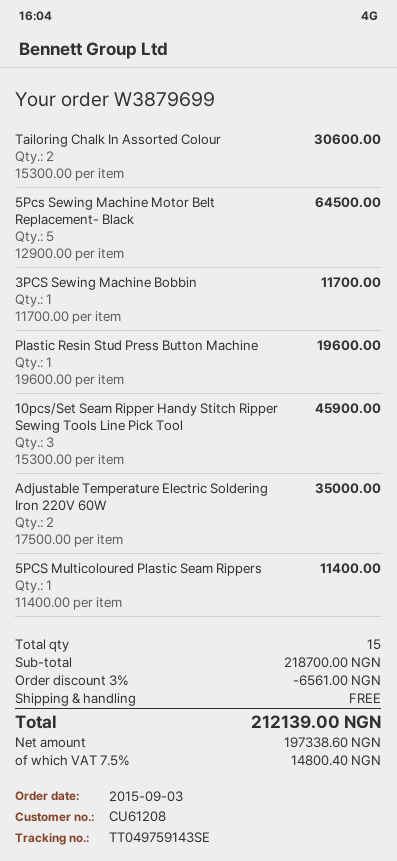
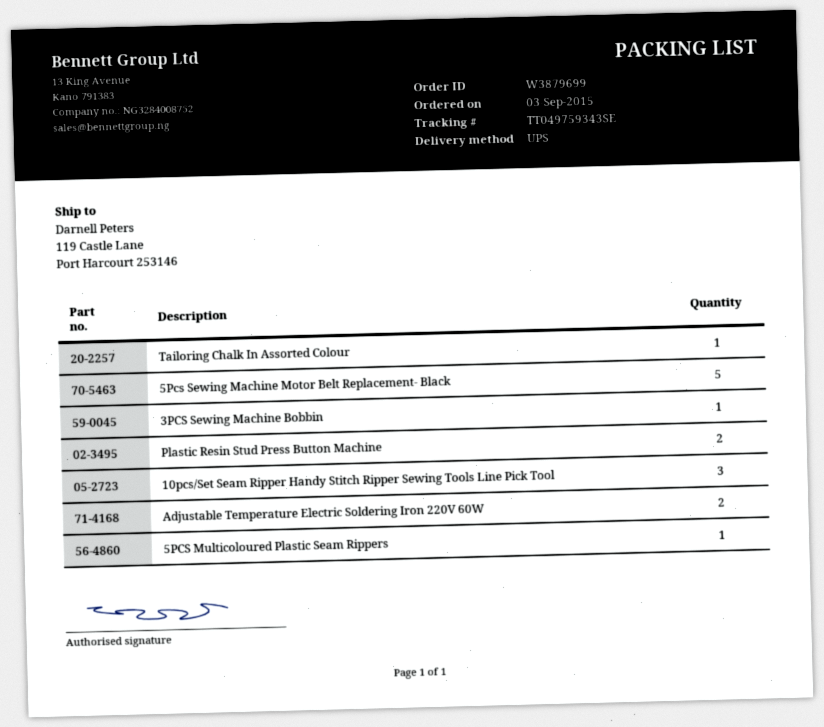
tracking number: TT049759143SE -> TT049759343SE
Tailoring Chalk In Assorted Colour: 2 -> 1
Plastic Resin Stud Press Button Machine: 1 -> 2

